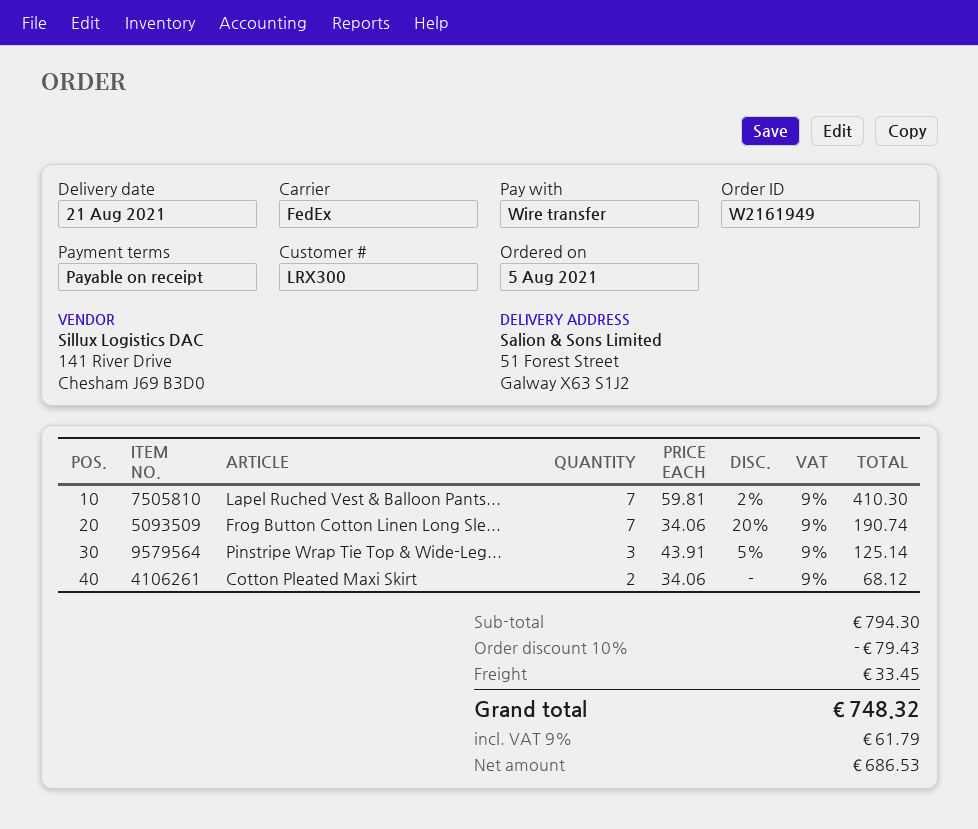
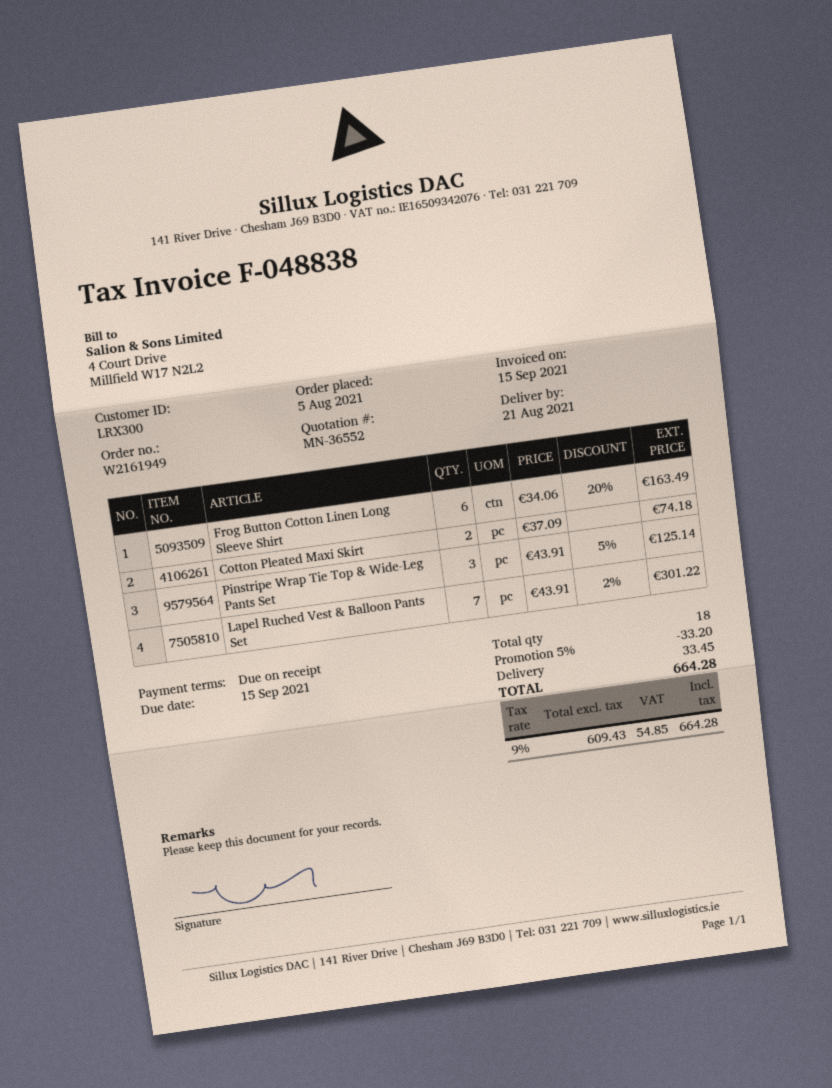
Lapel Ruched Vest & Balloon Pants...: 7 x 59.81 - 2% = 410.30 -> 7 x 43.91 - 2% = 301.22
Frog Button Cotton Linen Long Sle...: 7 x 34.06 - 20% = 190.74 -> 6 x 34.06 - 20% = 163.49
Cotton Pleated Maxi Skirt: 2 x 34.06 = 68.12 -> 2 x 37.09 = 74.18
discount: 10% = 79.43 -> 5% = 33.20
net: 686.53 -> 609.43
tax: 9% = 61.79 -> 9% = 54.85
total: 748.32 -> 664.28

